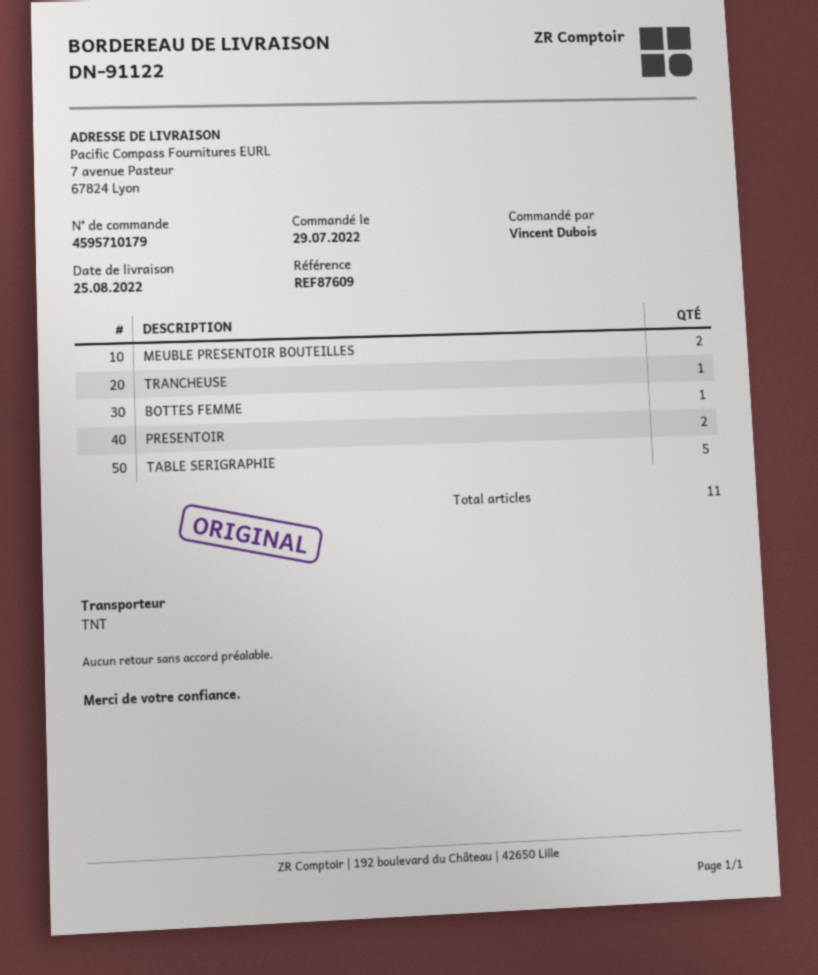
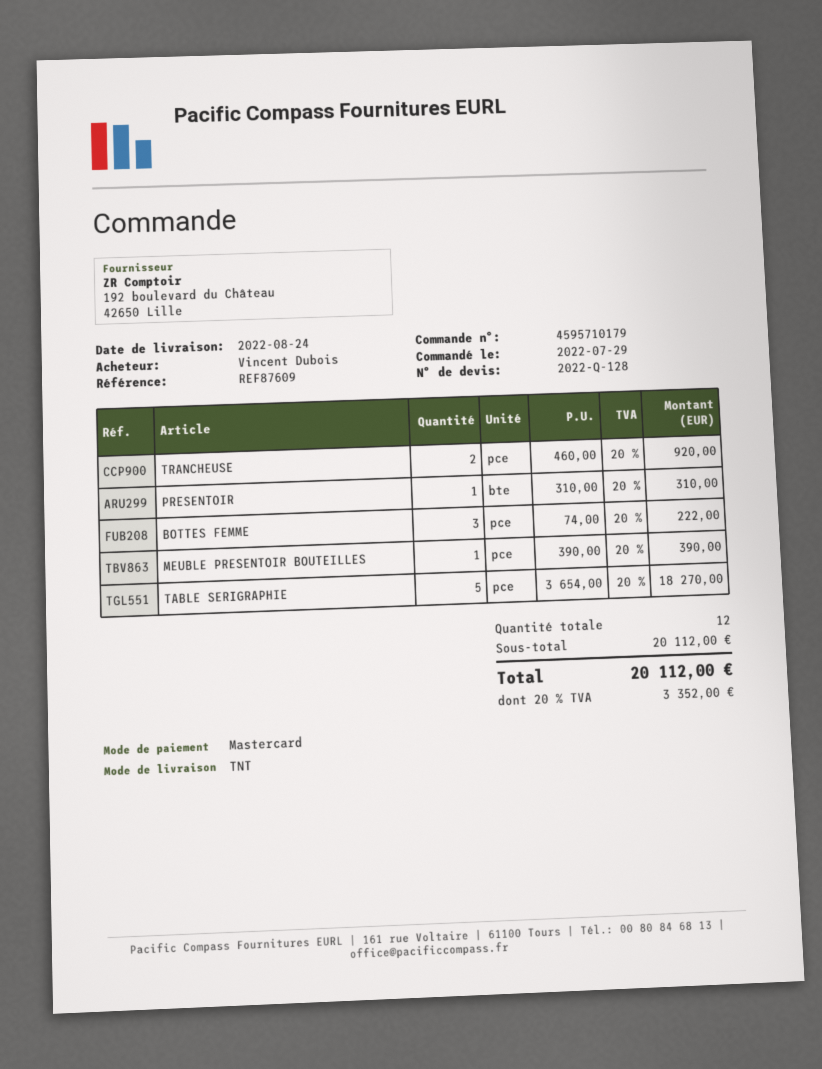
delivery date: 2022-08-25 -> 2022-08-24
MEUBLE PRESENTOIR BOUTEILLES: 2 -> 1
TRANCHEUSE: 1 -> 2
BOTTES FEMME: 1 -> 3
PRESENTOIR: 2 -> 1
total quantity: 11 -> 12

